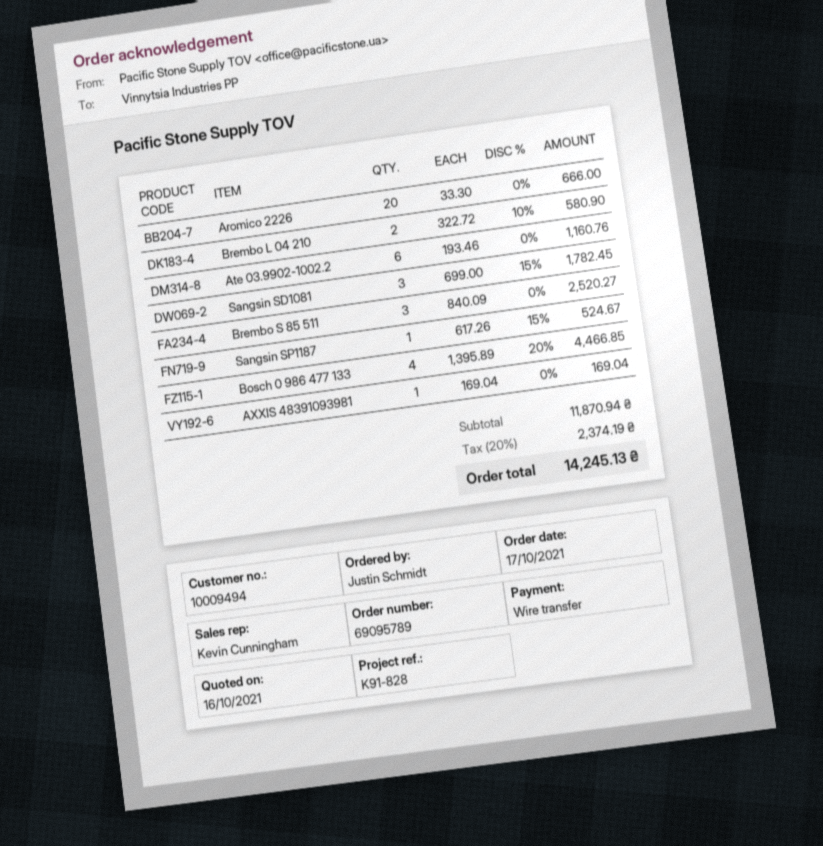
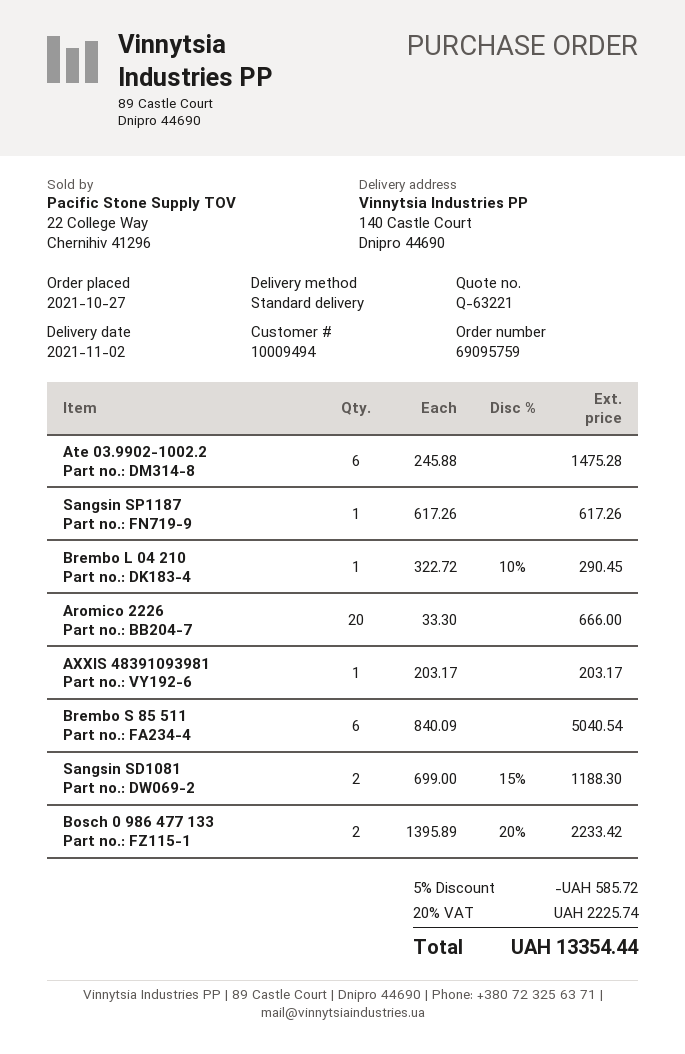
order number: 69095789 -> 69095759
order date: 2021-10-17 -> 2021-10-27
Brembo L 04 210: 2 x 322.72 - 10% = 580.90 -> 1 x 322.72 - 10% = 290.45
Ate 03.9902-1002.2: 6 x 193.46 = 1160.76 -> 6 x 245.88 = 1475.28
Sangsin SD1081: 3 x 699.00 - 15% = 1782.45 -> 2 x 699.00 - 15% = 1188.30
Brembo S 85 511: 3 x 840.09 = 2520.27 -> 6 x 840.09 = 5040.54
Sangsin SP1187: 1 x 617.26 - 15% = 524.67 -> 1 x 617.26 = 617.26
Bosch 0 986 477 133: 4 x 1395.89 - 20% = 4466.85 -> 2 x 1395.89 - 20% = 2233.42
AXXIS 48391093981: 1 x 169.04 = 169.04 -> 1 x 203.17 = 203.17
discount: none -> 5% = 585.72
tax: 20% = 2374.19 -> 20% = 2225.74
total: 14245.13 -> 13354.44

